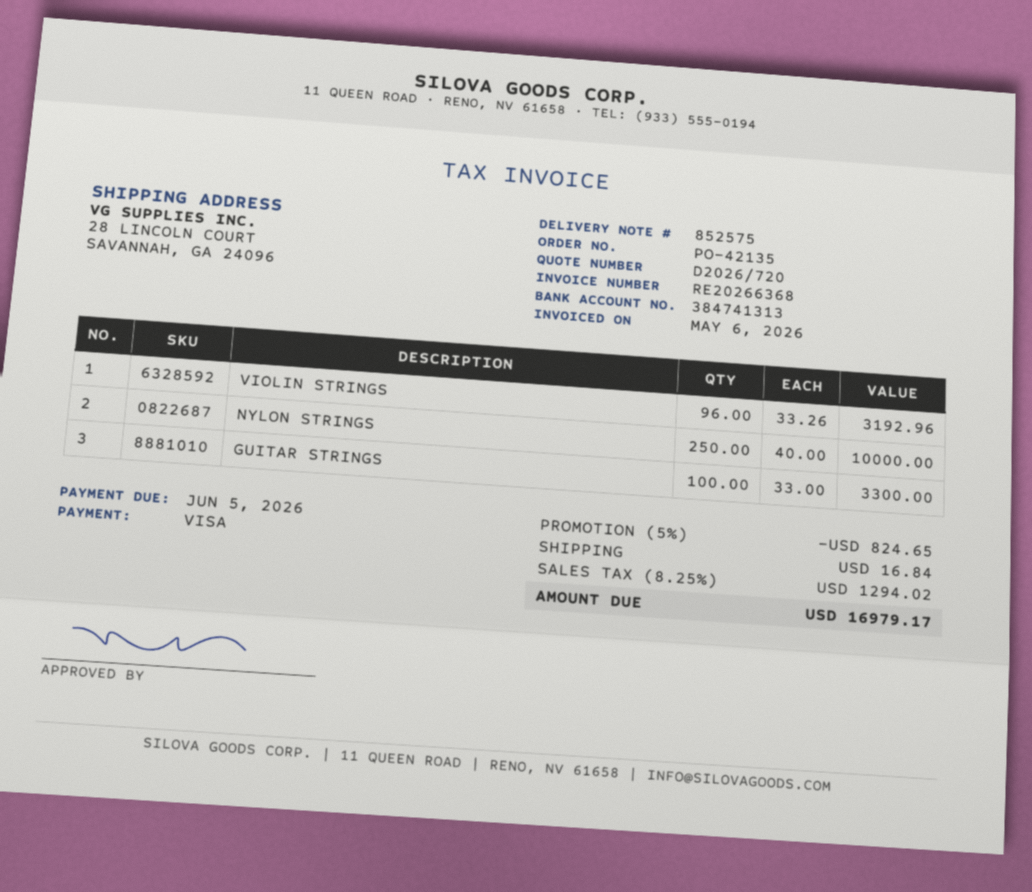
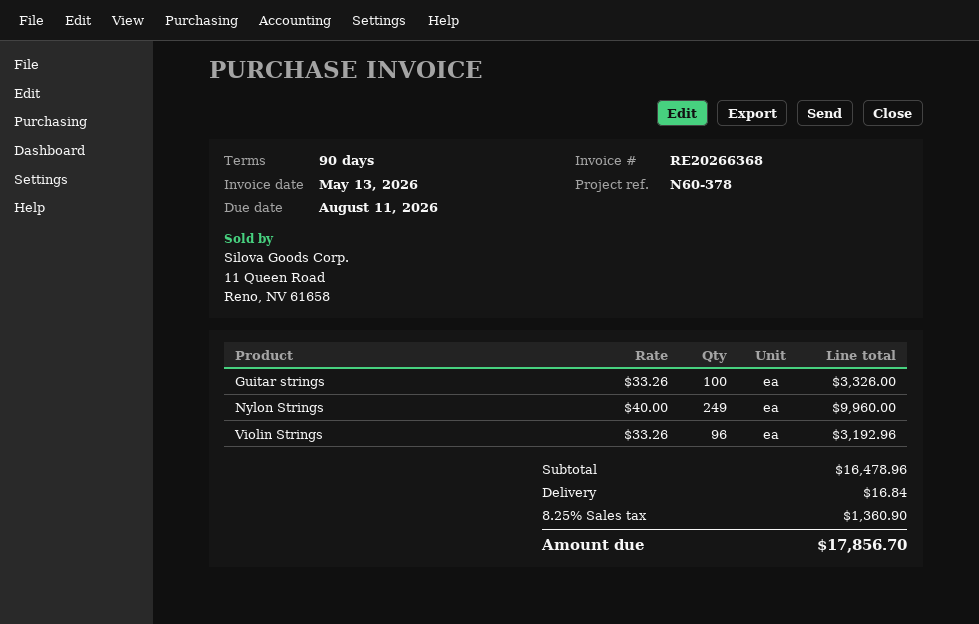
invoice date: 2026-05-06 -> 2026-05-13
due date: 2026-06-05 -> 2026-08-11
NYLON STRINGS: 250 x 40.00 = 10000.00 -> 249 x 40.00 = 9960.00
GUITAR STRINGS: 100 x 33.00 = 3300.00 -> 100 x 33.26 = 3326.00
discount: 5% = 824.65 -> none
tax: 8.25% = 1294.02 -> 8.25% = 1360.90
total: 16979.17 -> 17856.70

